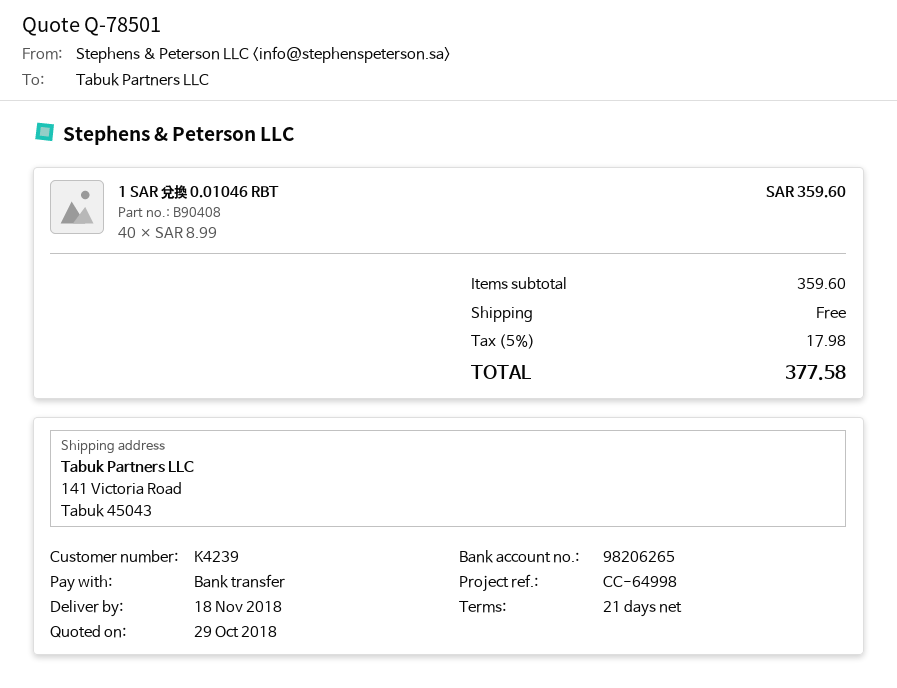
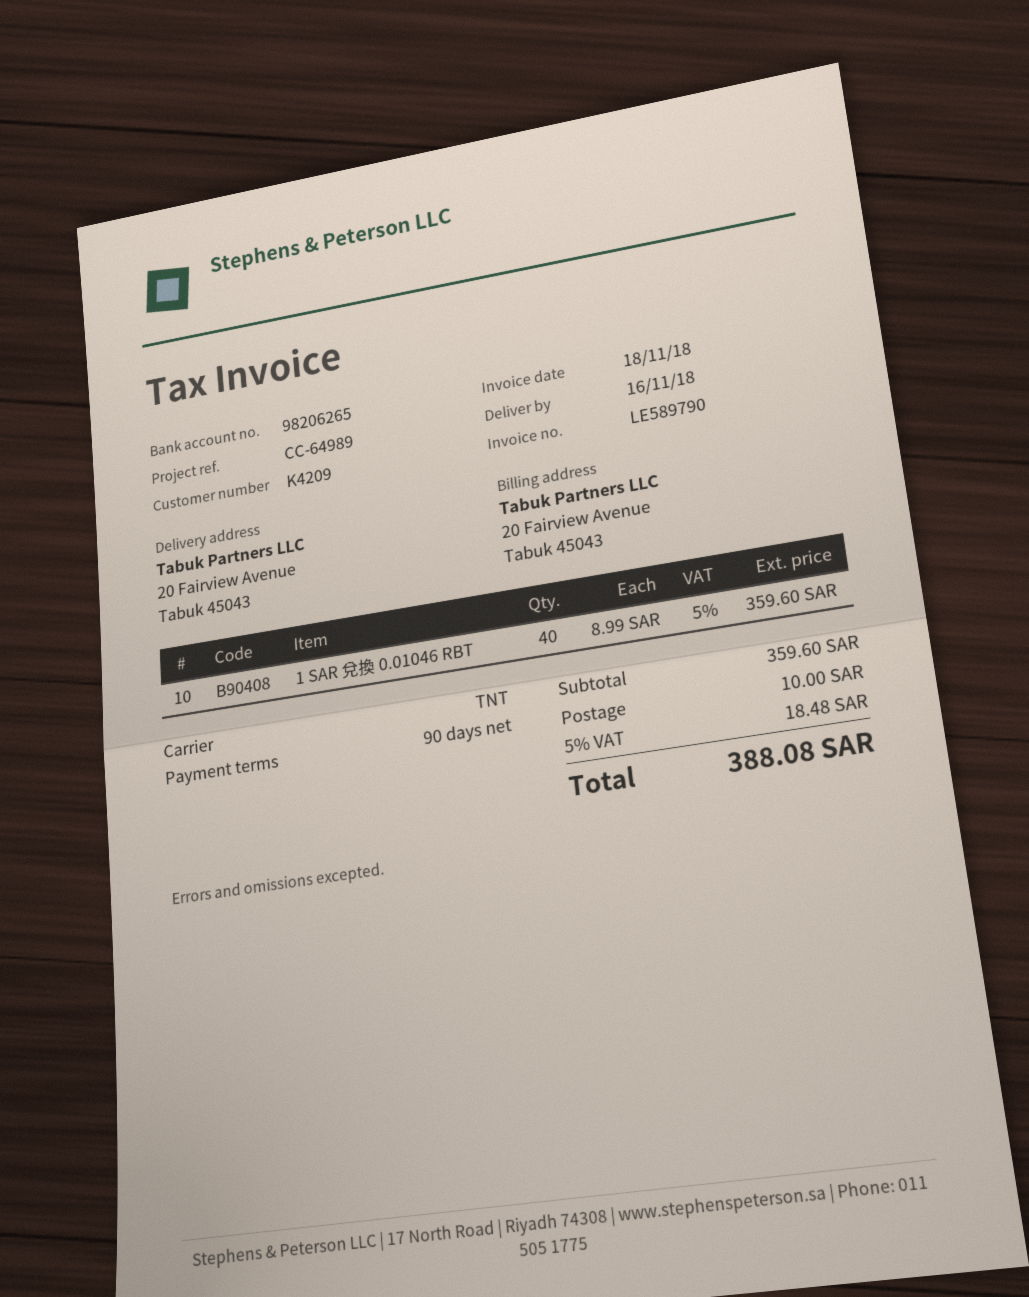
delivery date: 2018-11-18 -> 2018-11-16
payment terms: 21 days -> 90 days
customer number: K4239 -> K4209
reference: CC-64998 -> CC-64989
ship to: 141 Victoria Road, Tabuk 45043 -> 20 Fairview Avenue, Tabuk 45043
shipping: 0.00 -> 10.00
tax: 5% = 17.98 -> 5% = 18.48
total: 377.58 -> 388.08

